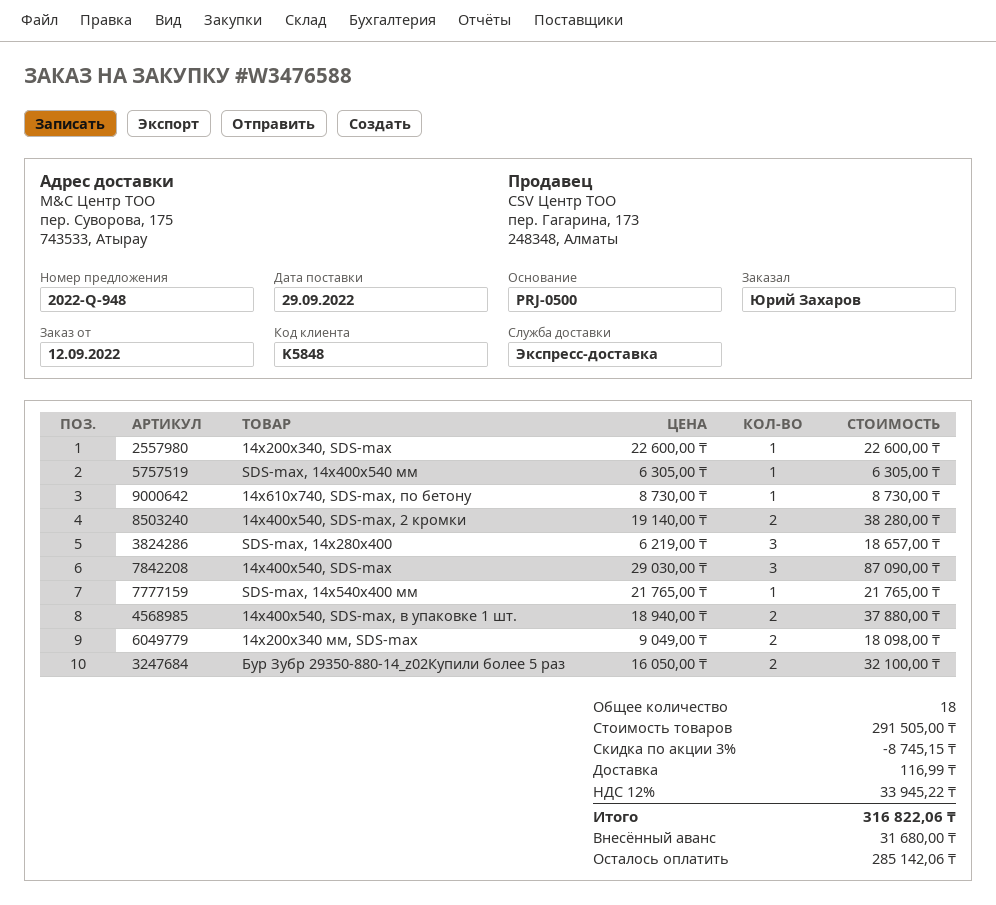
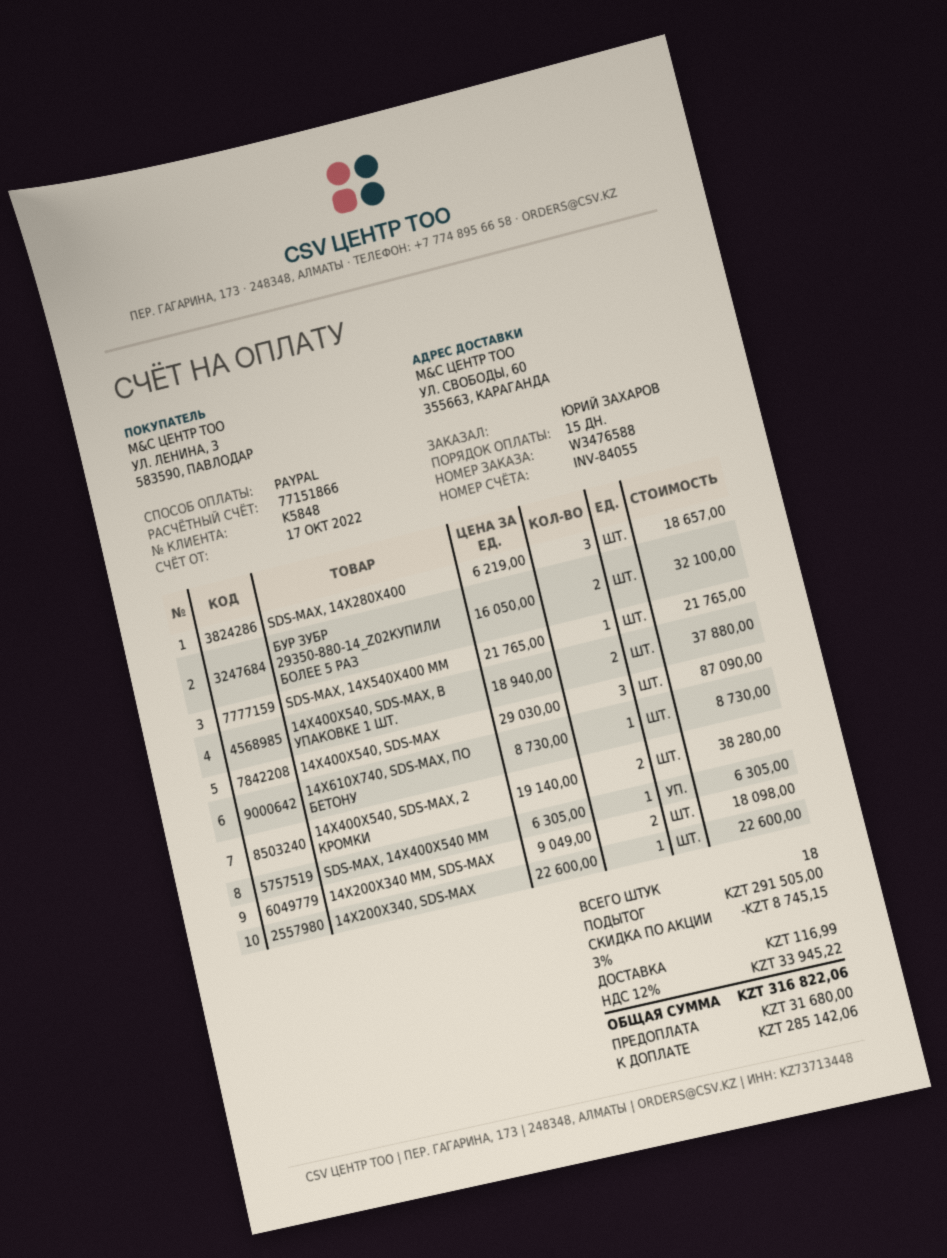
ship to: пер. Суворова, 175, 743533, Атырау -> УЛ. СВОБОДЫ, 60, 355663, КАРАГАНДА

